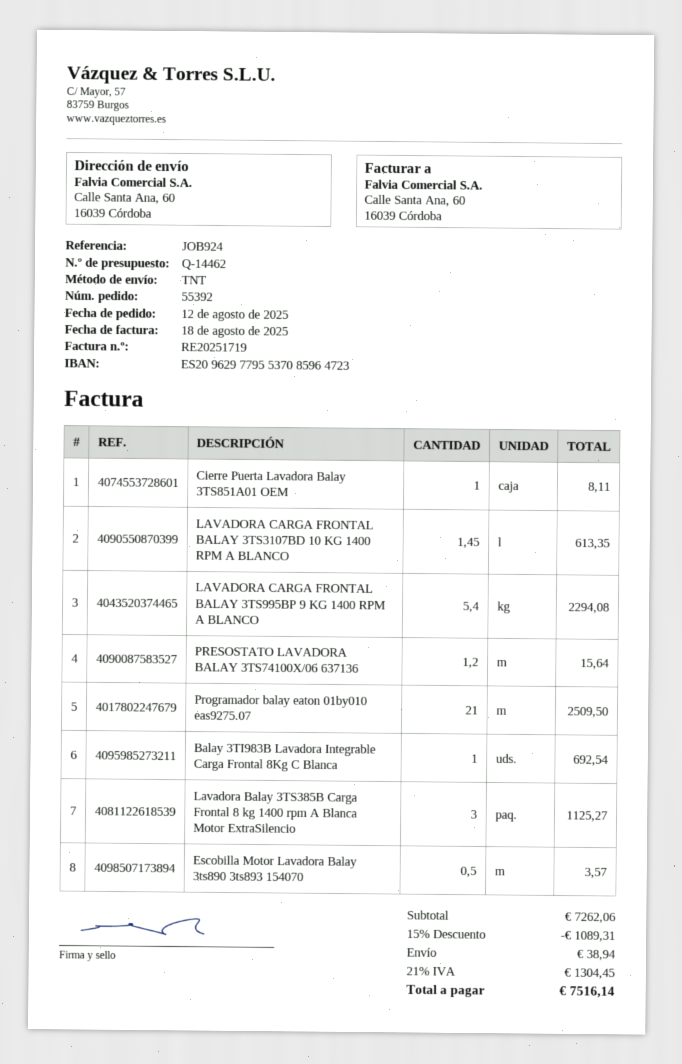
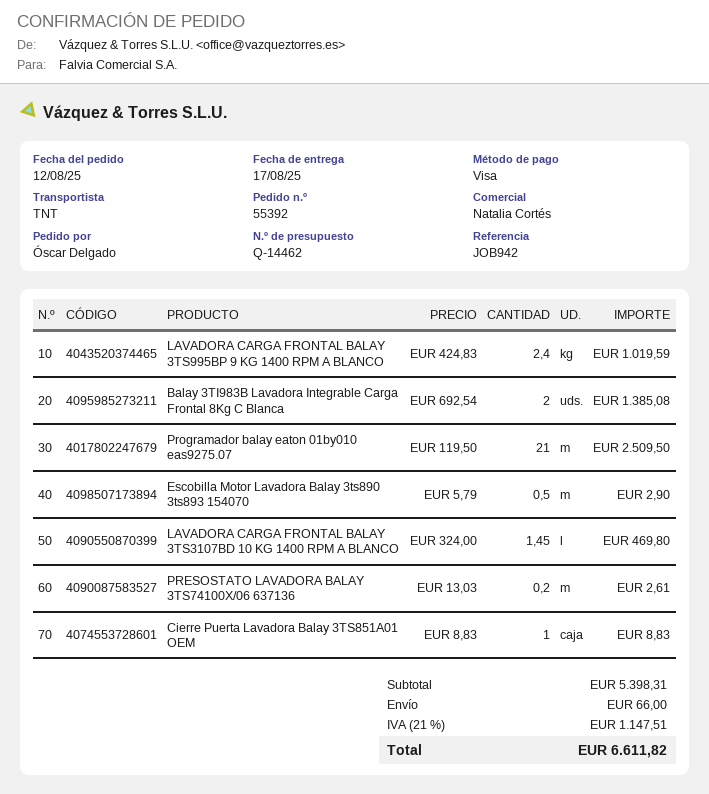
reference: JOB924 -> JOB942
Cierre Puerta Lavadora Balay 3TS851A01 OEM: 1 for 8.11 -> 1 for 8.83
LAVADORA CARGA FRONTAL BALAY 3TS3107BD 10 KG 1400 RPM A BLANCO: 1.45 for 613.35 -> 1.45 for 469.80
LAVADORA CARGA FRONTAL BALAY 3TS995BP 9 KG 1400 RPM A BLANCO: 5.4 for 2294.08 -> 2.4 for 1019.59
PRESOSTATO LAVADORA BALAY 3TS74100X/06 637136: 1.2 for 15.64 -> 0.2 for 2.61
Balay 3TI983B Lavadora Integrable Carga Frontal 8Kg C Blanca: 1 for 692.54 -> 2 for 1385.08
Lavadora Balay 3TS385B Carga Frontal 8 kg 1400 rpm A Blanca Motor ExtraSilencio: 3 for 1125.27 -> none
Escobilla Motor Lavadora Balay 3ts890 3ts893 154070: 0.5 for 3.57 -> 0.5 for 2.90
subtotal: 7262.06 -> 5398.31
discount: 15% = 1089.31 -> none
shipping: 38.94 -> 66.00
tax: 21% = 1304.45 -> 21% = 1147.51
total: 7516.14 -> 6611.82

